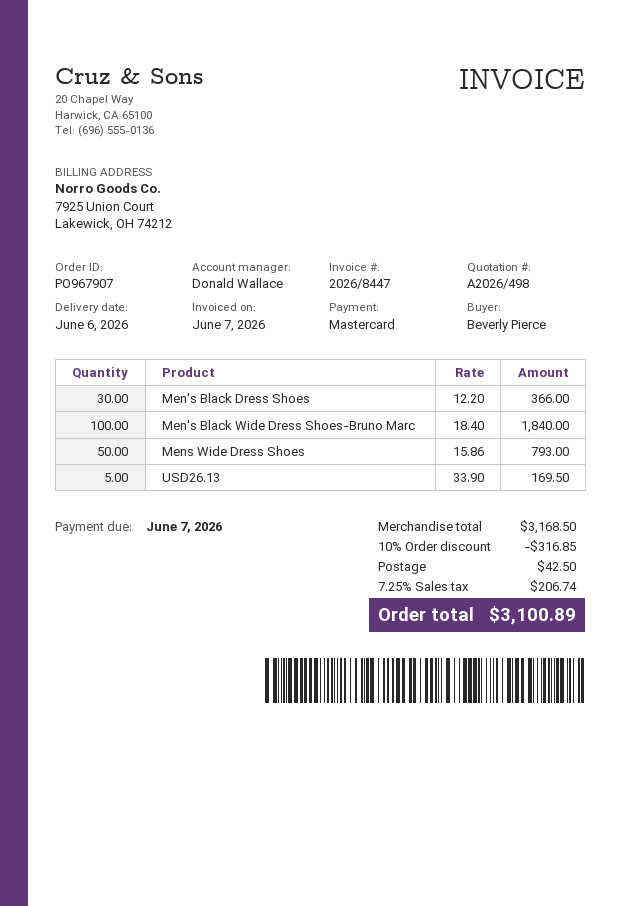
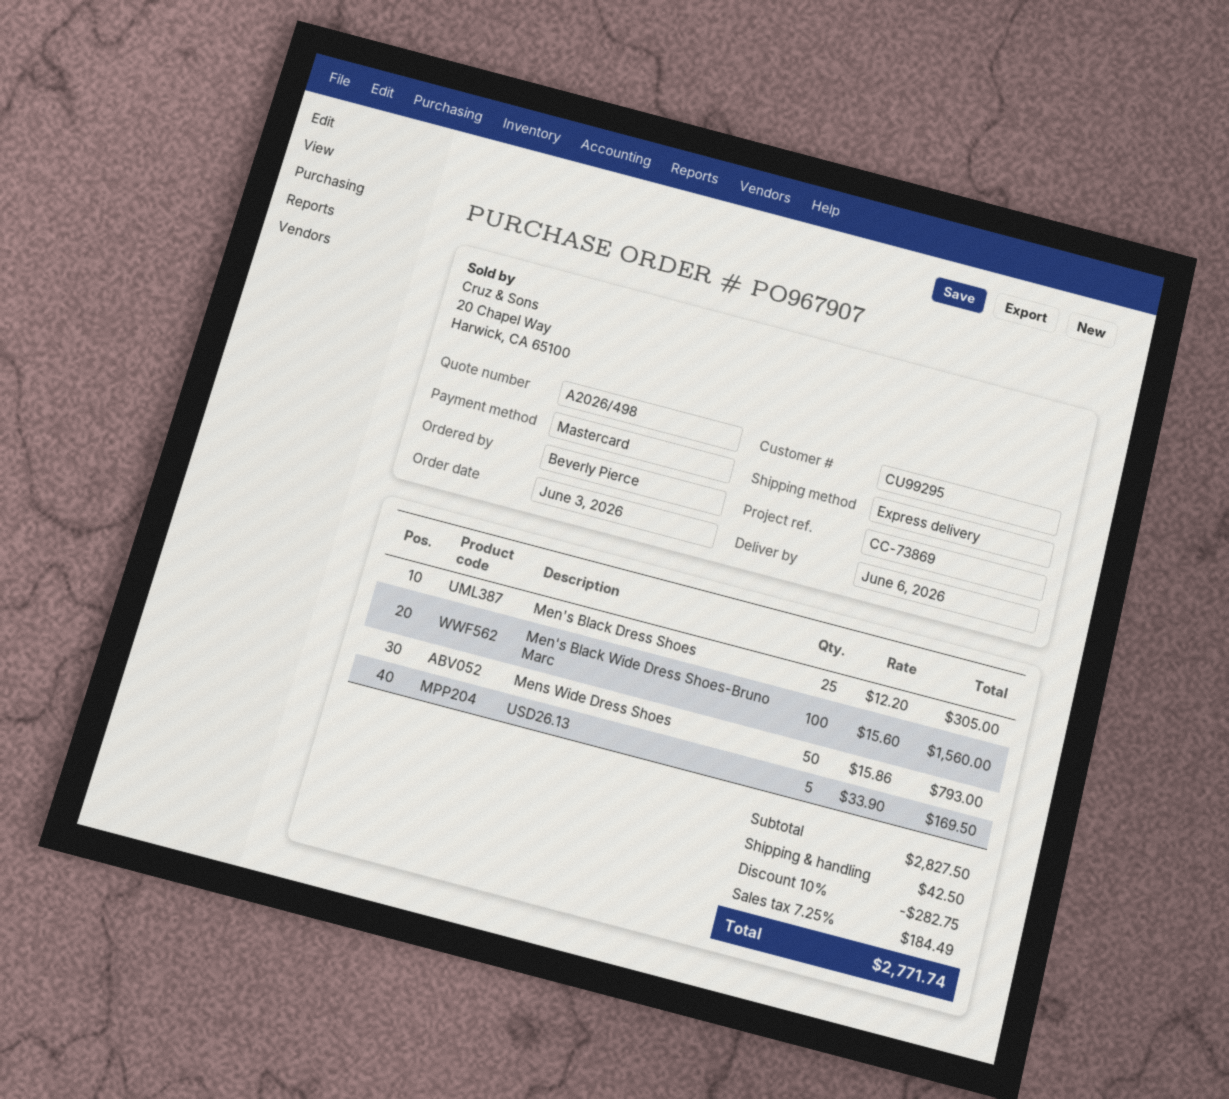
Men's Black Dress Shoes: 30 x 12.20 = 366.00 -> 25 x 12.20 = 305.00
Men's Black Wide Dress Shoes-Bruno Marc: 100 x 18.40 = 1840.00 -> 100 x 15.60 = 1560.00
subtotal: 3168.50 -> 2827.50
discount: 10% = 316.85 -> 10% = 282.75
tax: 7.25% = 206.74 -> 7.25% = 184.49
total: 3100.89 -> 2771.74

